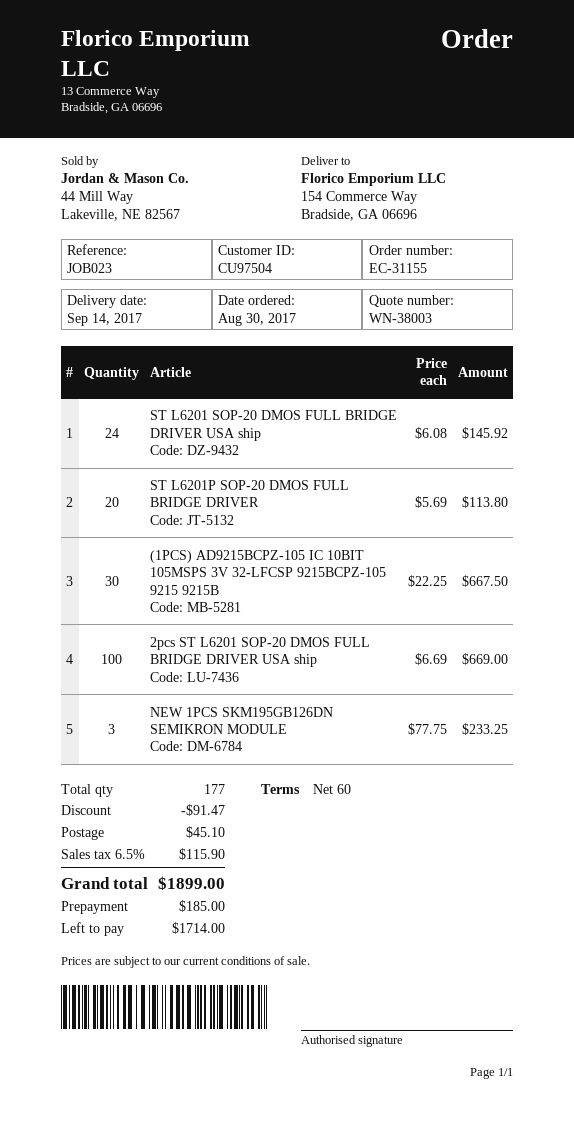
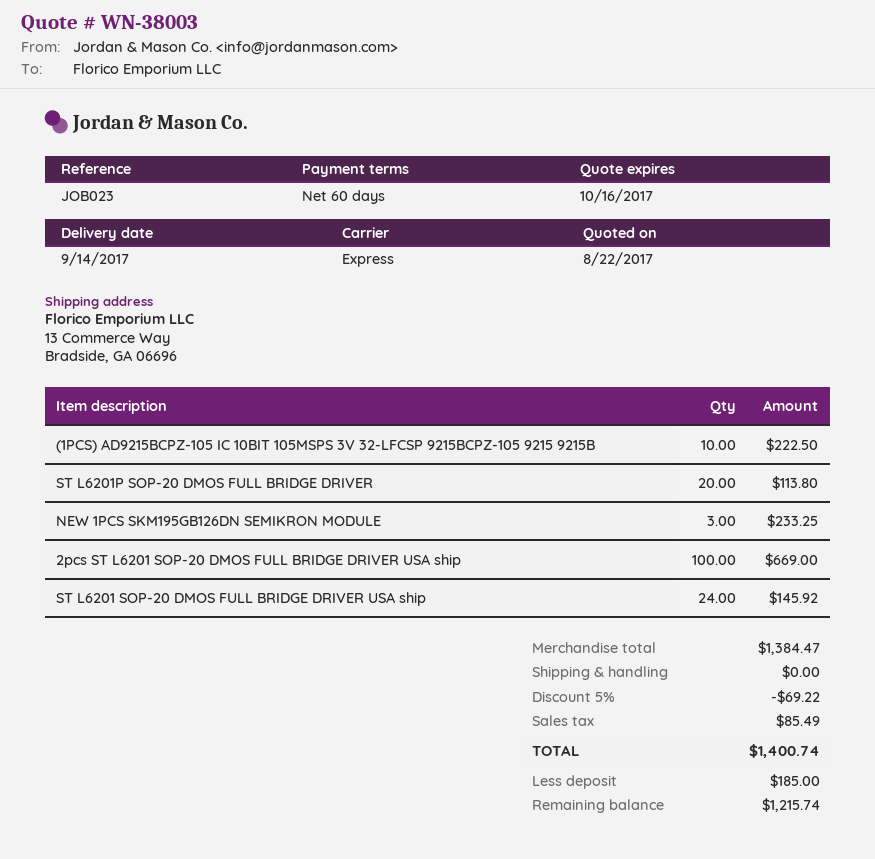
ship to: 154 Commerce Way, Bradside, GA 06696 -> 13 Commerce Way, Bradside, GA 06696
(1PCS) AD9215BCPZ-105 IC 10BIT 105MSPS 3V 32-LFCSP 9215BCPZ-105 9215 9215B: 30 for 667.50 -> 10 for 222.50
discount: 91.47 -> 69.22
shipping: 45.10 -> 0.00
tax: 115.90 -> 85.49
total: 1899.00 -> 1400.74
balance: 1714.00 -> 1215.74

